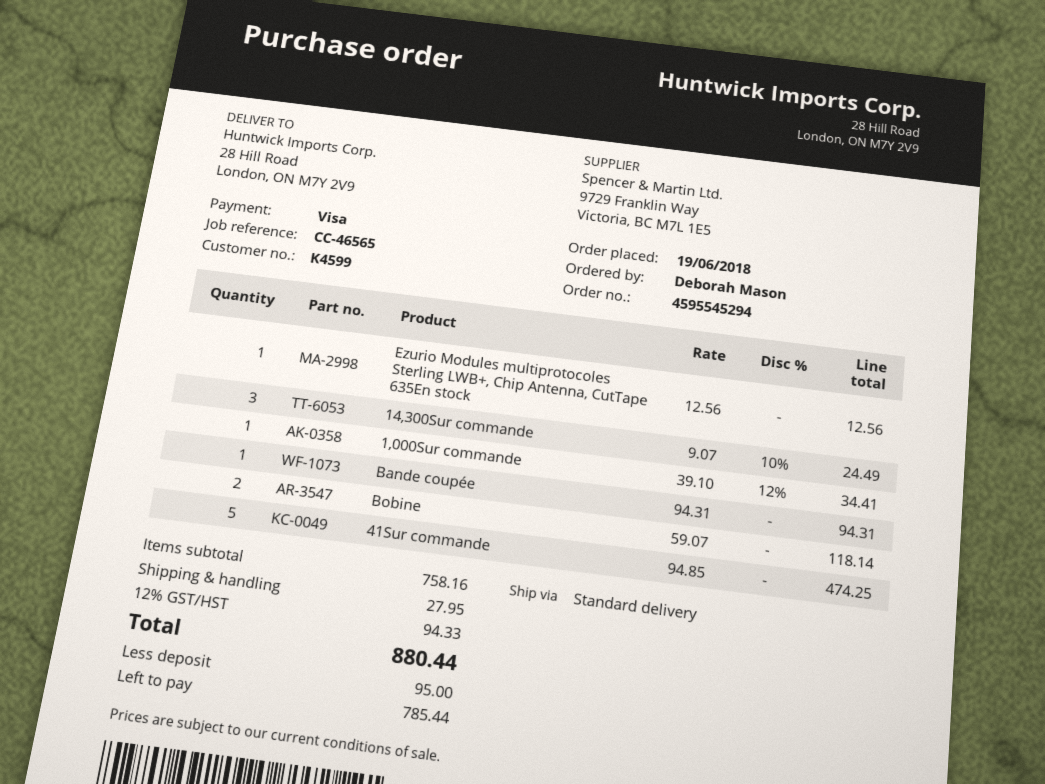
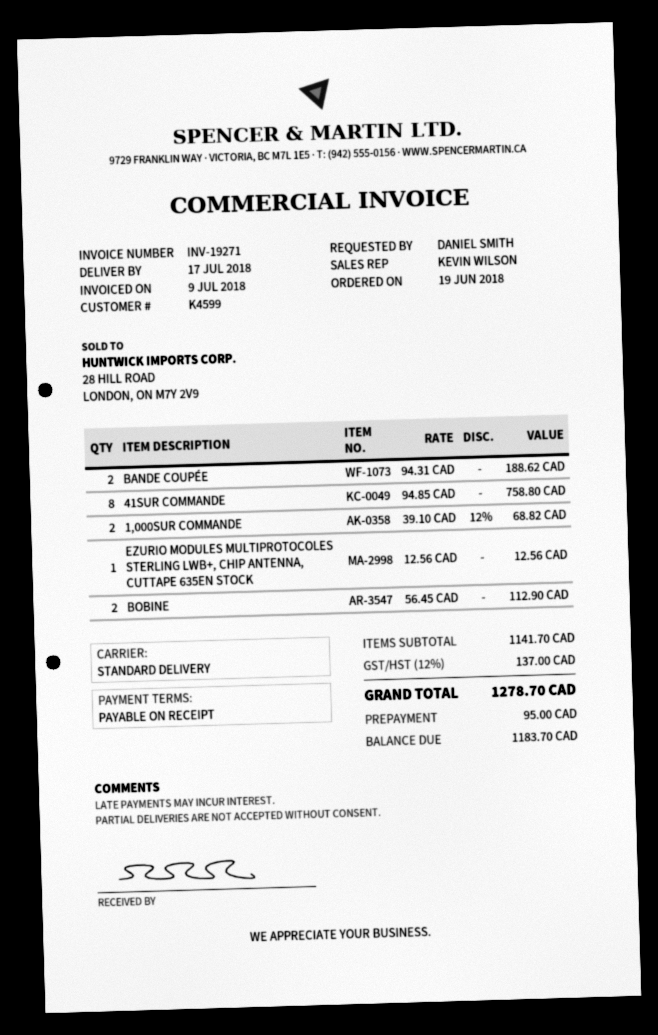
ordered by: Deborah Mason -> DANIEL SMITH
14,300Sur commande: 3 x 9.07 - 10% = 24.49 -> none
1,000Sur commande: 1 x 39.10 - 12% = 34.41 -> 2 x 39.10 - 12% = 68.82
Bande coupée: 1 x 94.31 = 94.31 -> 2 x 94.31 = 188.62
Bobine: 2 x 59.07 = 118.14 -> 2 x 56.45 = 112.90
41Sur commande: 5 x 94.85 = 474.25 -> 8 x 94.85 = 758.80
subtotal: 758.16 -> 1141.70
shipping: 27.95 -> none
tax: 12% = 94.33 -> 12% = 137.00
total: 880.44 -> 1278.70
balance: 785.44 -> 1183.70

